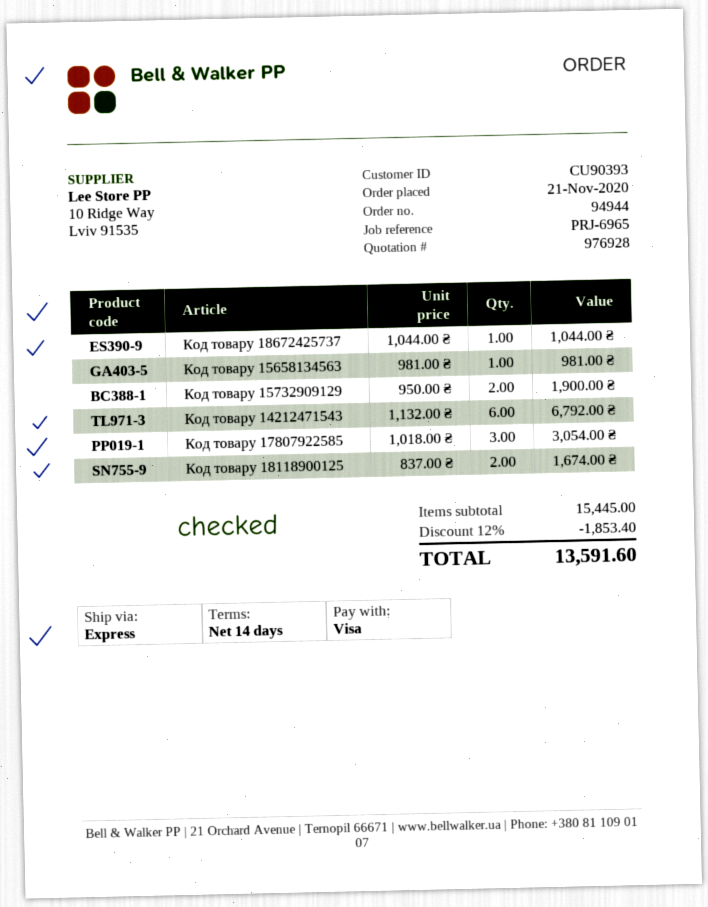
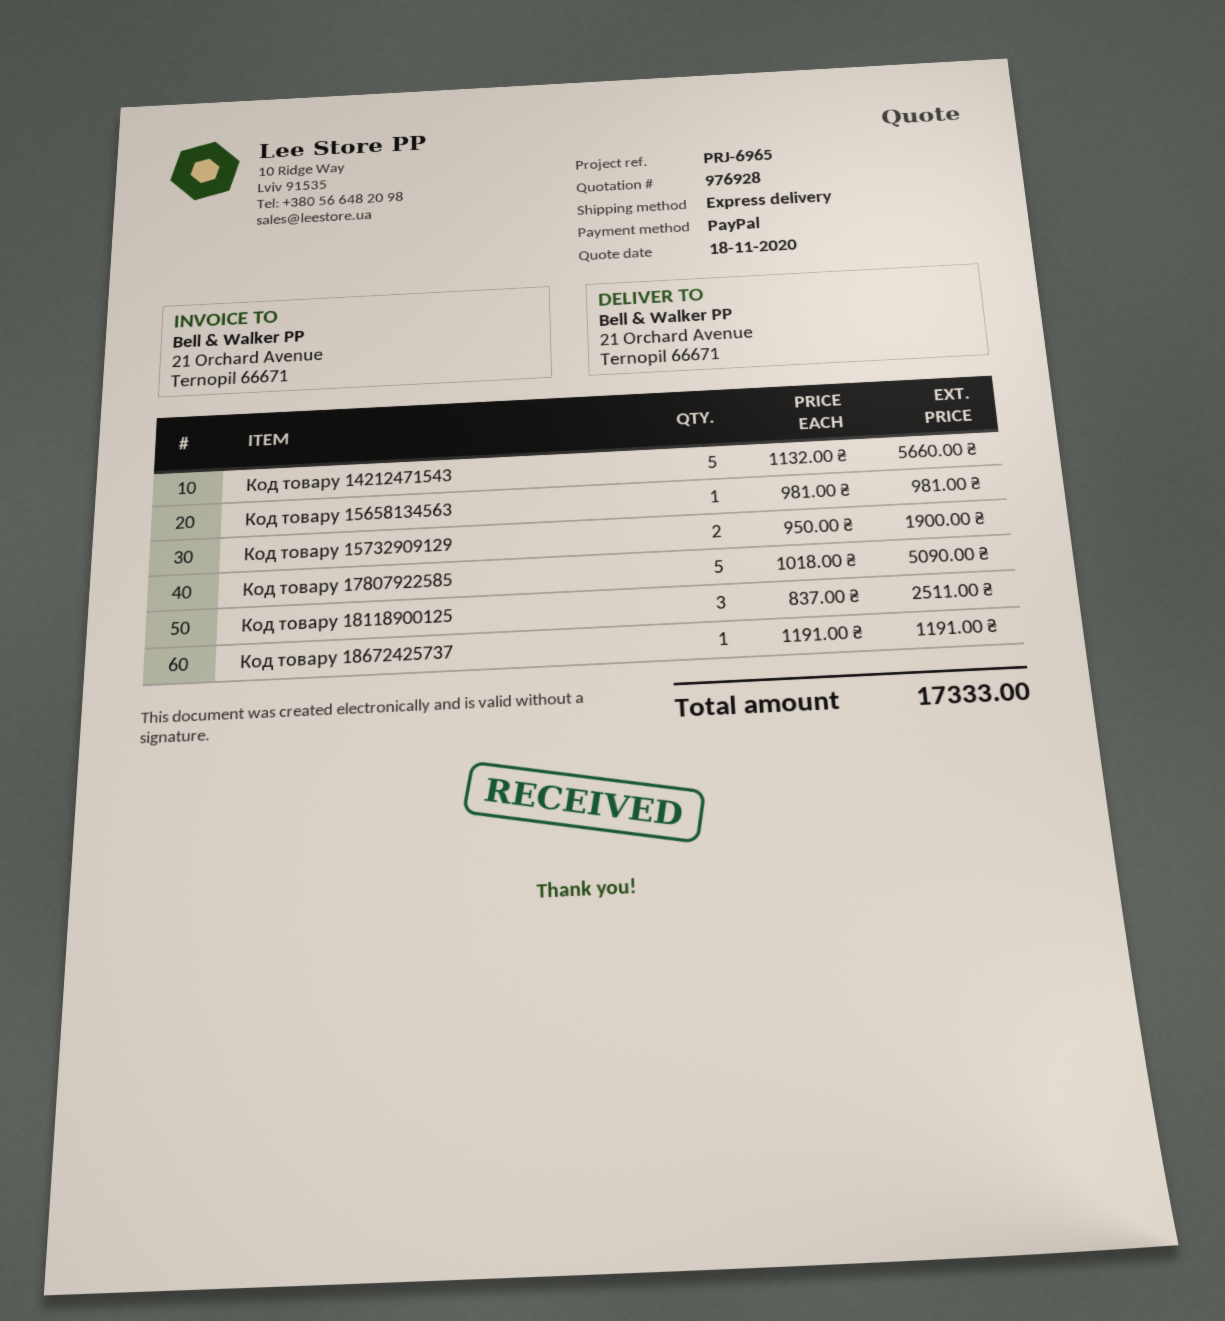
payment method: Visa -> PayPal
Код товару 18672425737: 1 x 1044.00 = 1044.00 -> 1 x 1191.00 = 1191.00
Код товару 14212471543: 6 x 1132.00 = 6792.00 -> 5 x 1132.00 = 5660.00
Код товару 17807922585: 3 x 1018.00 = 3054.00 -> 5 x 1018.00 = 5090.00
Код товару 18118900125: 2 x 837.00 = 1674.00 -> 3 x 837.00 = 2511.00
discount: 12% = 1853.40 -> none
total: 13591.60 -> 17333.00

